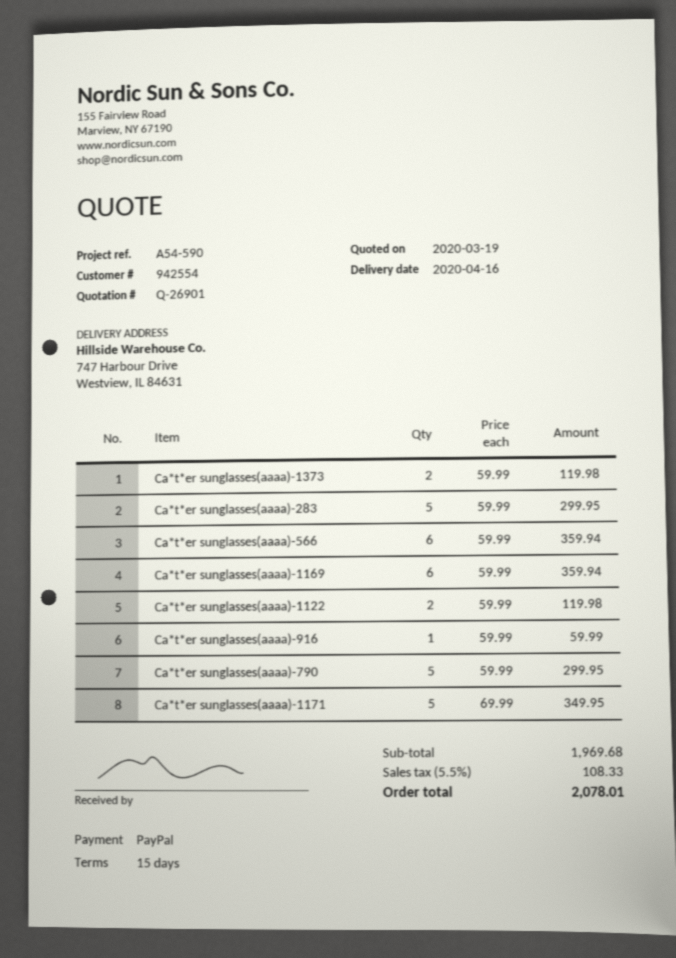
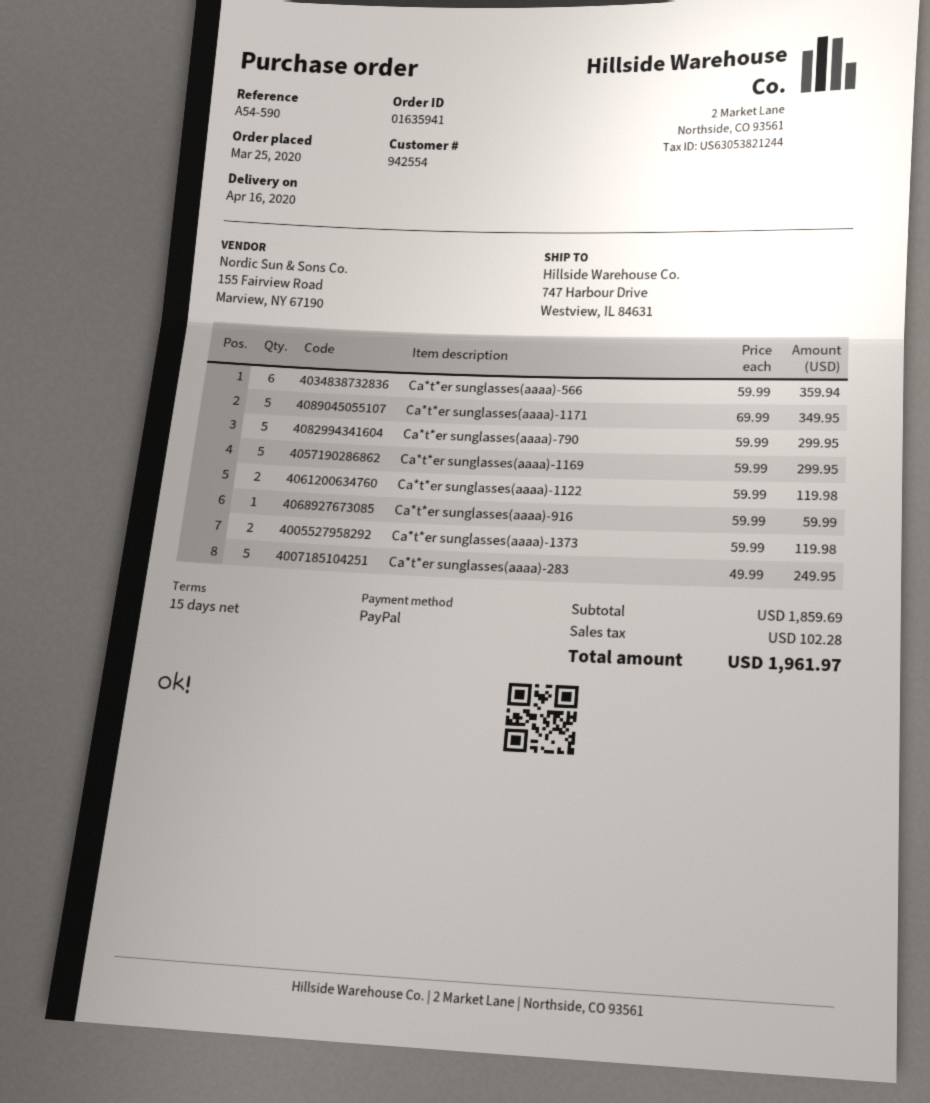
Ca*t*er sunglasses(aaaa)-283: 5 x 59.99 = 299.95 -> 5 x 49.99 = 249.95
Ca*t*er sunglasses(aaaa)-1169: 6 x 59.99 = 359.94 -> 5 x 59.99 = 299.95
subtotal: 1969.68 -> 1859.69
tax: 108.33 -> 102.28
total: 2078.01 -> 1961.97

